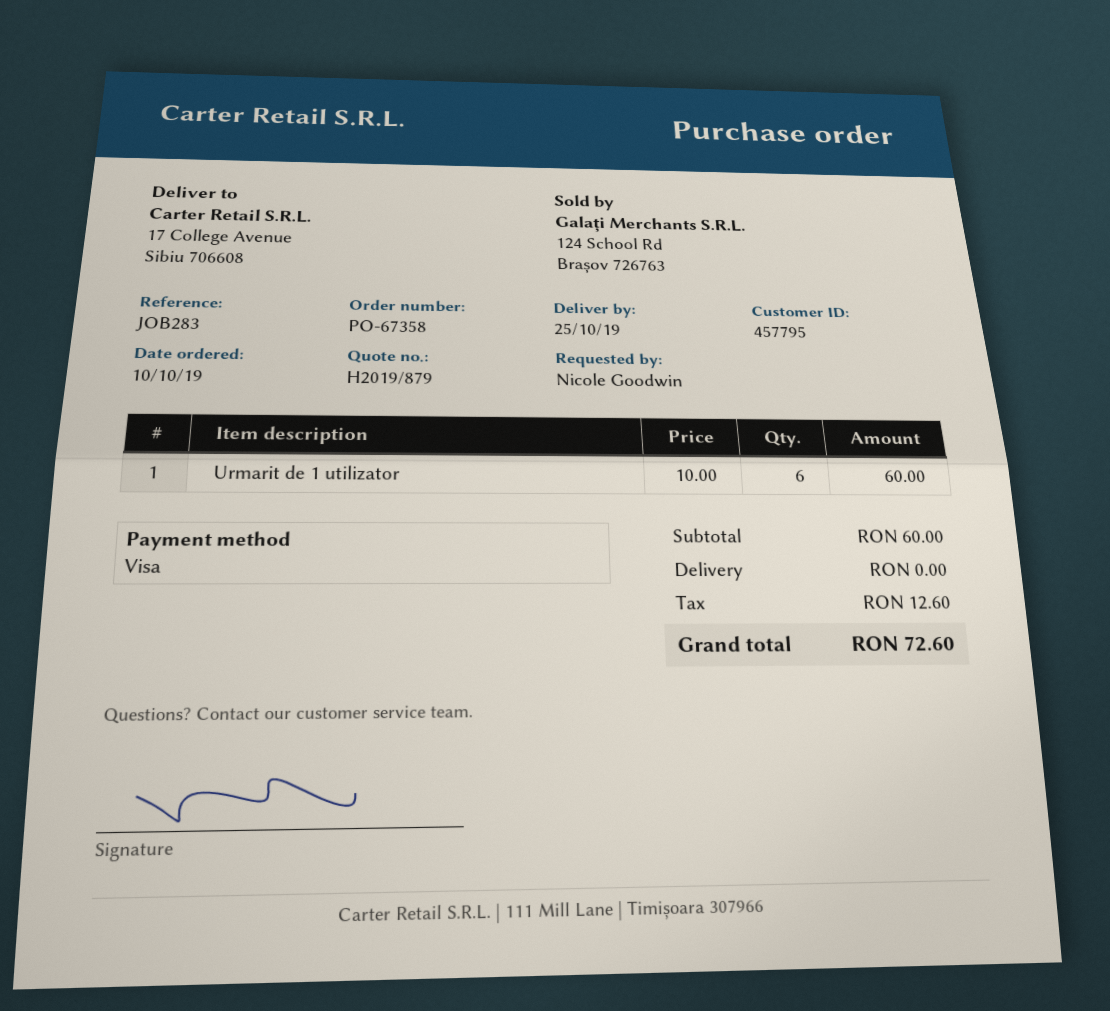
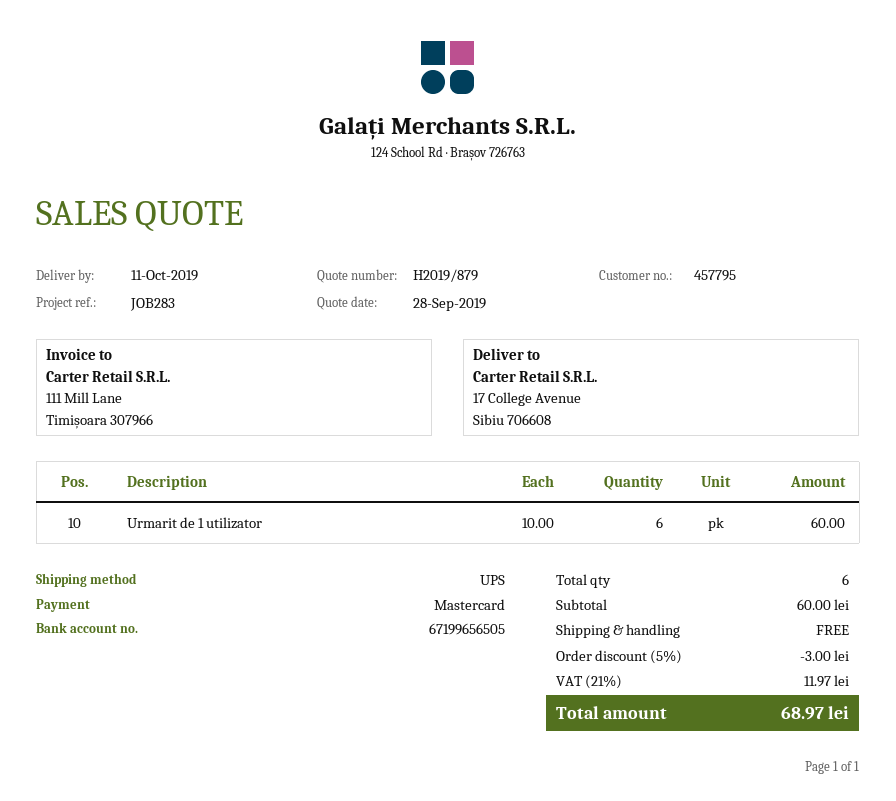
delivery date: 2019-10-25 -> 2019-10-11
payment method: Visa -> Mastercard
discount: none -> 5% = 3.00
tax: 12.60 -> 11.97
total: 72.60 -> 68.97

